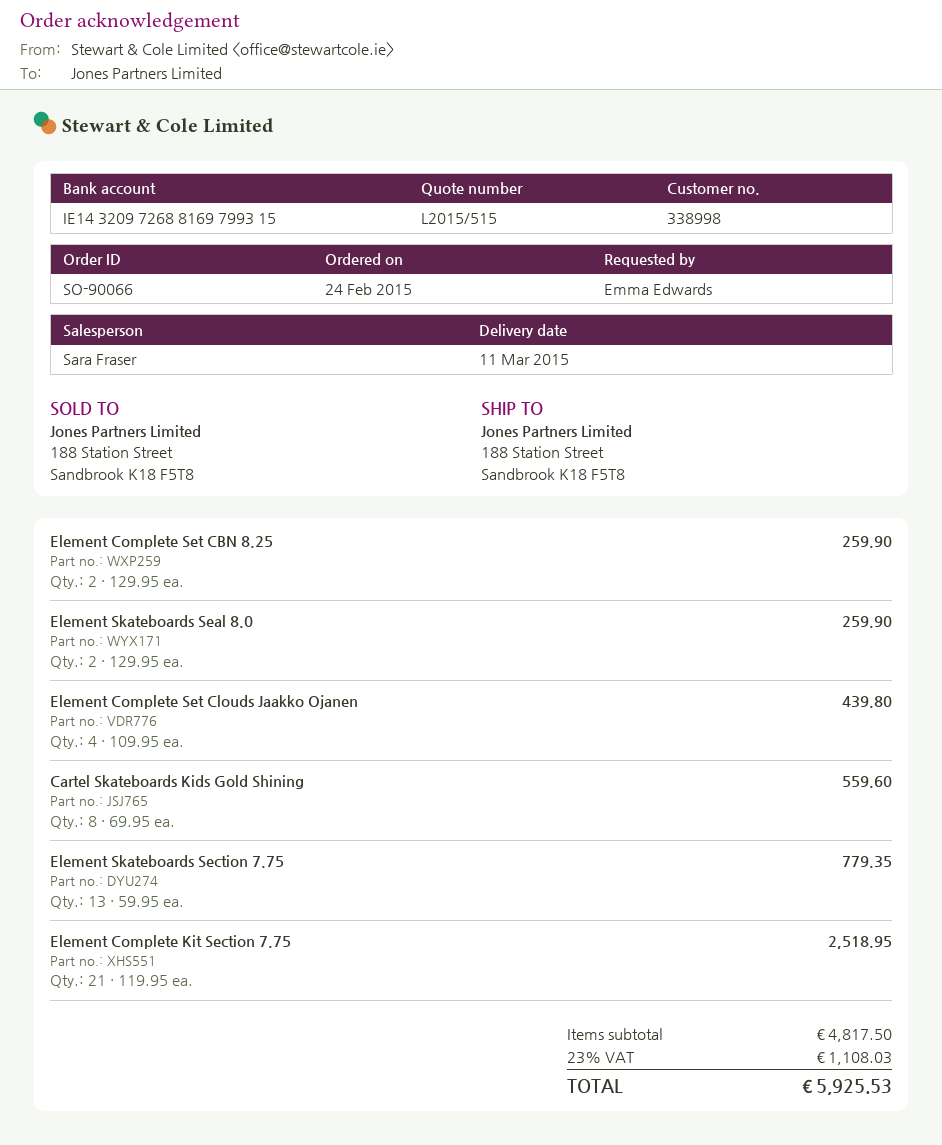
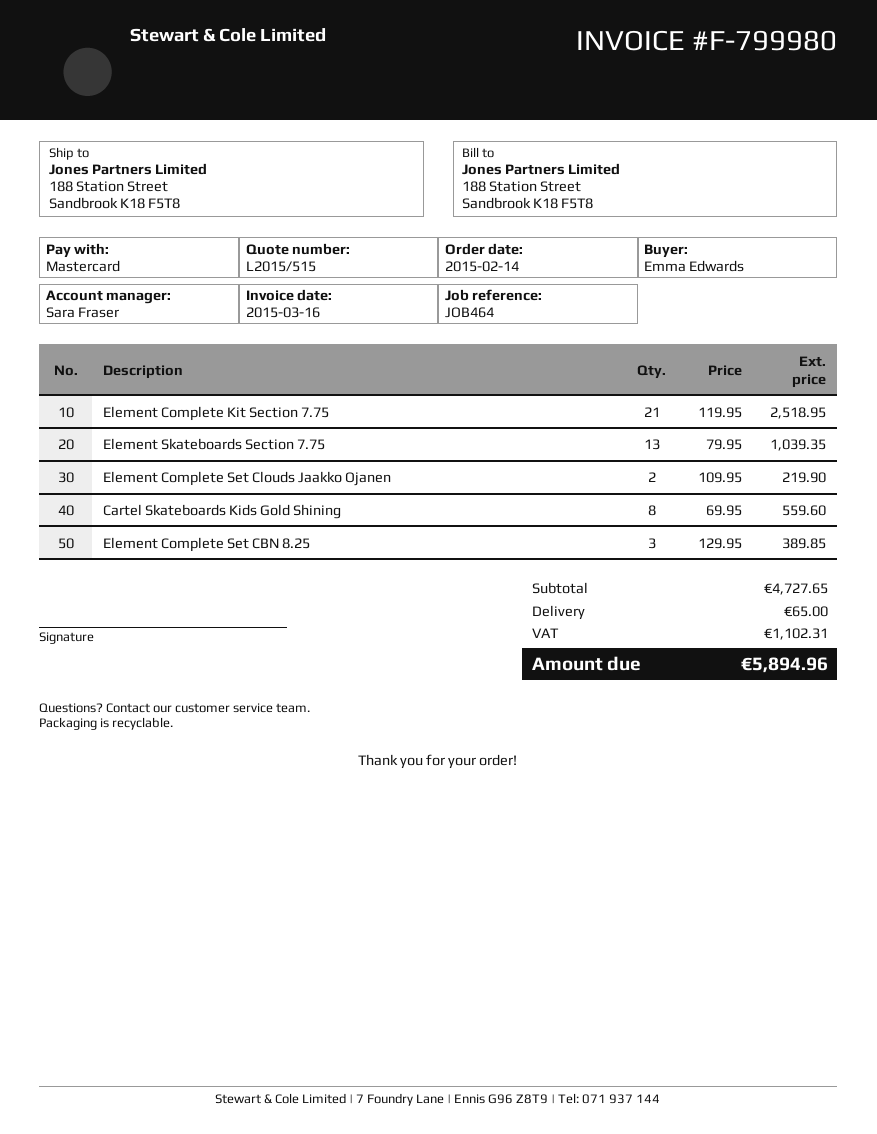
order date: 2015-02-24 -> 2015-02-14
Element Complete Set CBN 8.25: 2 x 129.95 = 259.90 -> 3 x 129.95 = 389.85
Element Skateboards Seal 8.0: 2 x 129.95 = 259.90 -> none
Element Complete Set Clouds Jaakko Ojanen: 4 x 109.95 = 439.80 -> 2 x 109.95 = 219.90
Element Skateboards Section 7.75: 13 x 59.95 = 779.35 -> 13 x 79.95 = 1039.35
subtotal: 4817.50 -> 4727.65
shipping: none -> 65.00
tax: 1108.03 -> 1102.31
total: 5925.53 -> 5894.96

